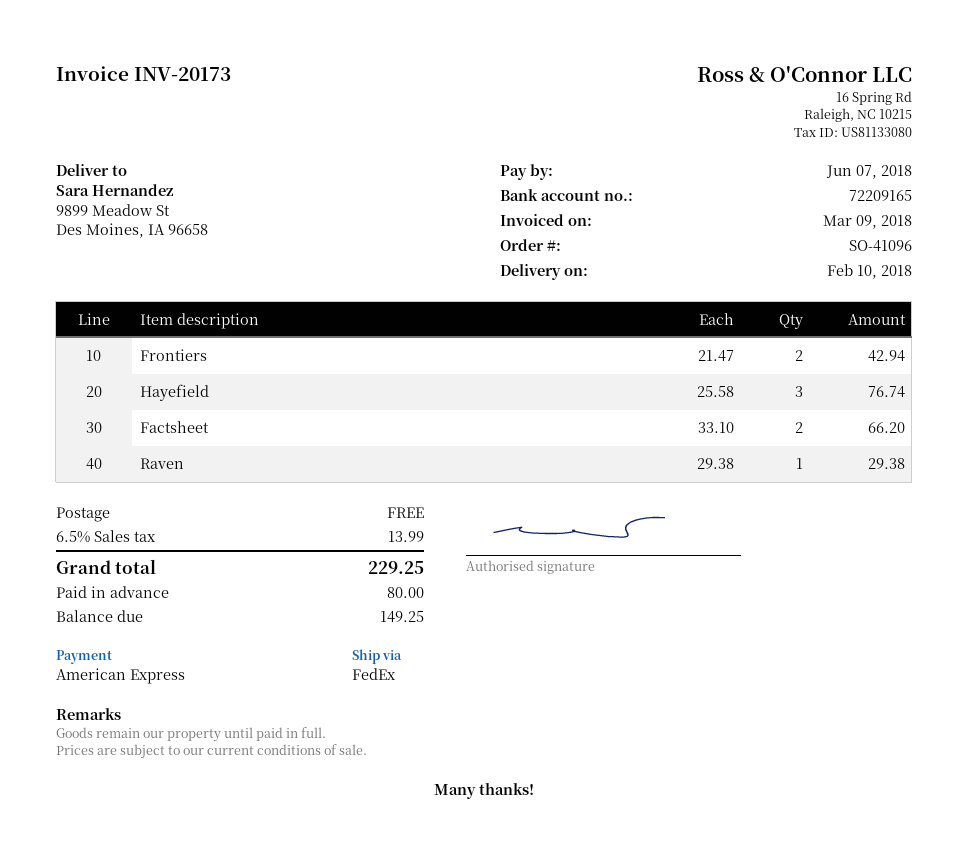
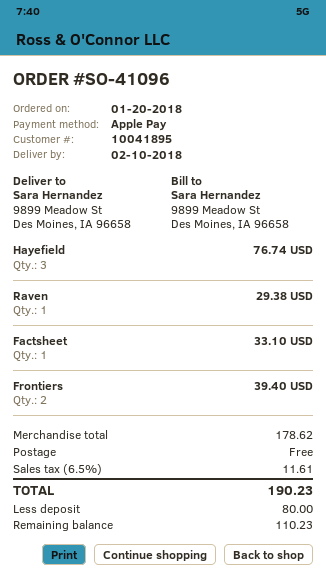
payment method: American Express -> Apple Pay
Frontiers: 2 for 42.94 -> 2 for 39.40
Factsheet: 2 for 66.20 -> 1 for 33.10
tax: 6.5% = 13.99 -> 6.5% = 11.61
total: 229.25 -> 190.23
balance: 149.25 -> 110.23

